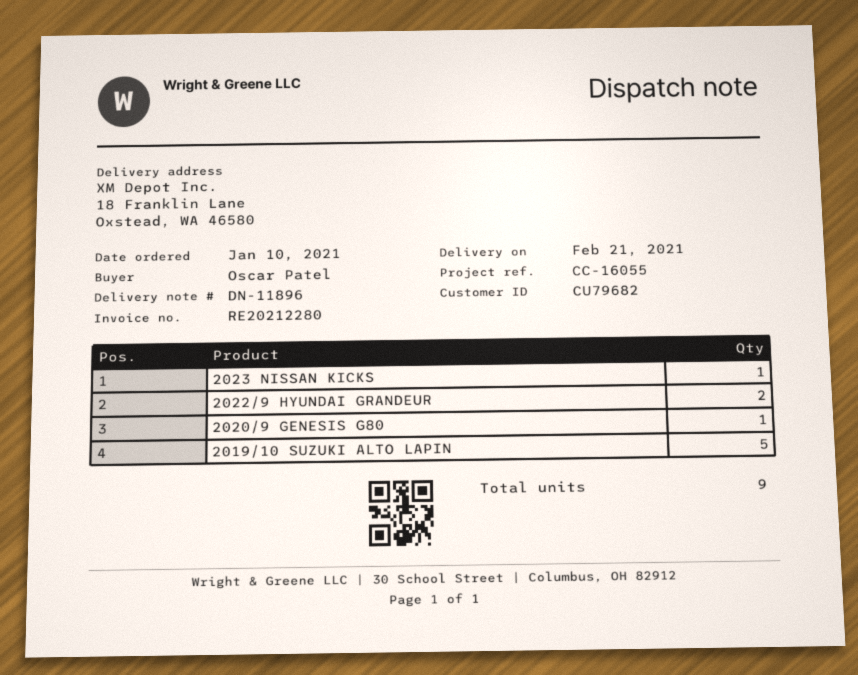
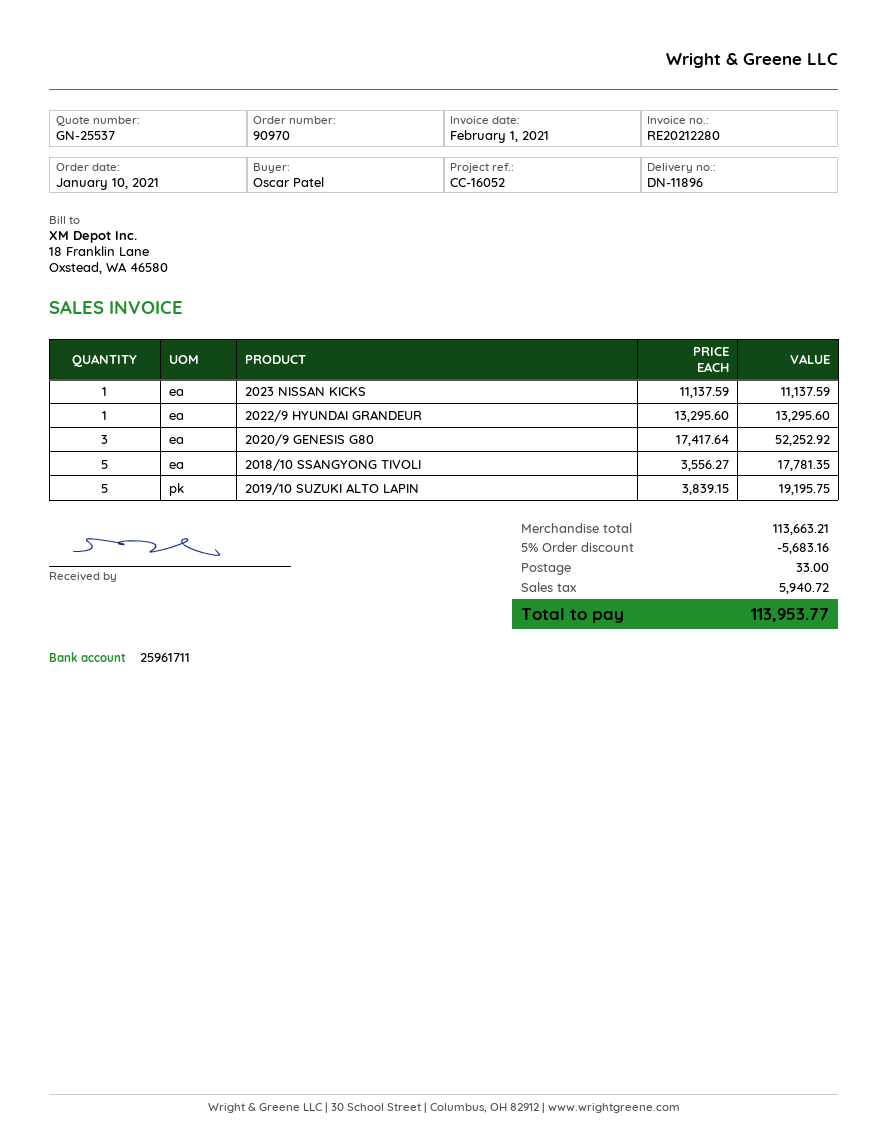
reference: CC-16055 -> CC-16052
2022/9 HYUNDAI GRANDEUR: 2 -> 1
2020/9 GENESIS G80: 1 -> 3
2018/10 SSANGYONG TIVOLI: none -> 5

